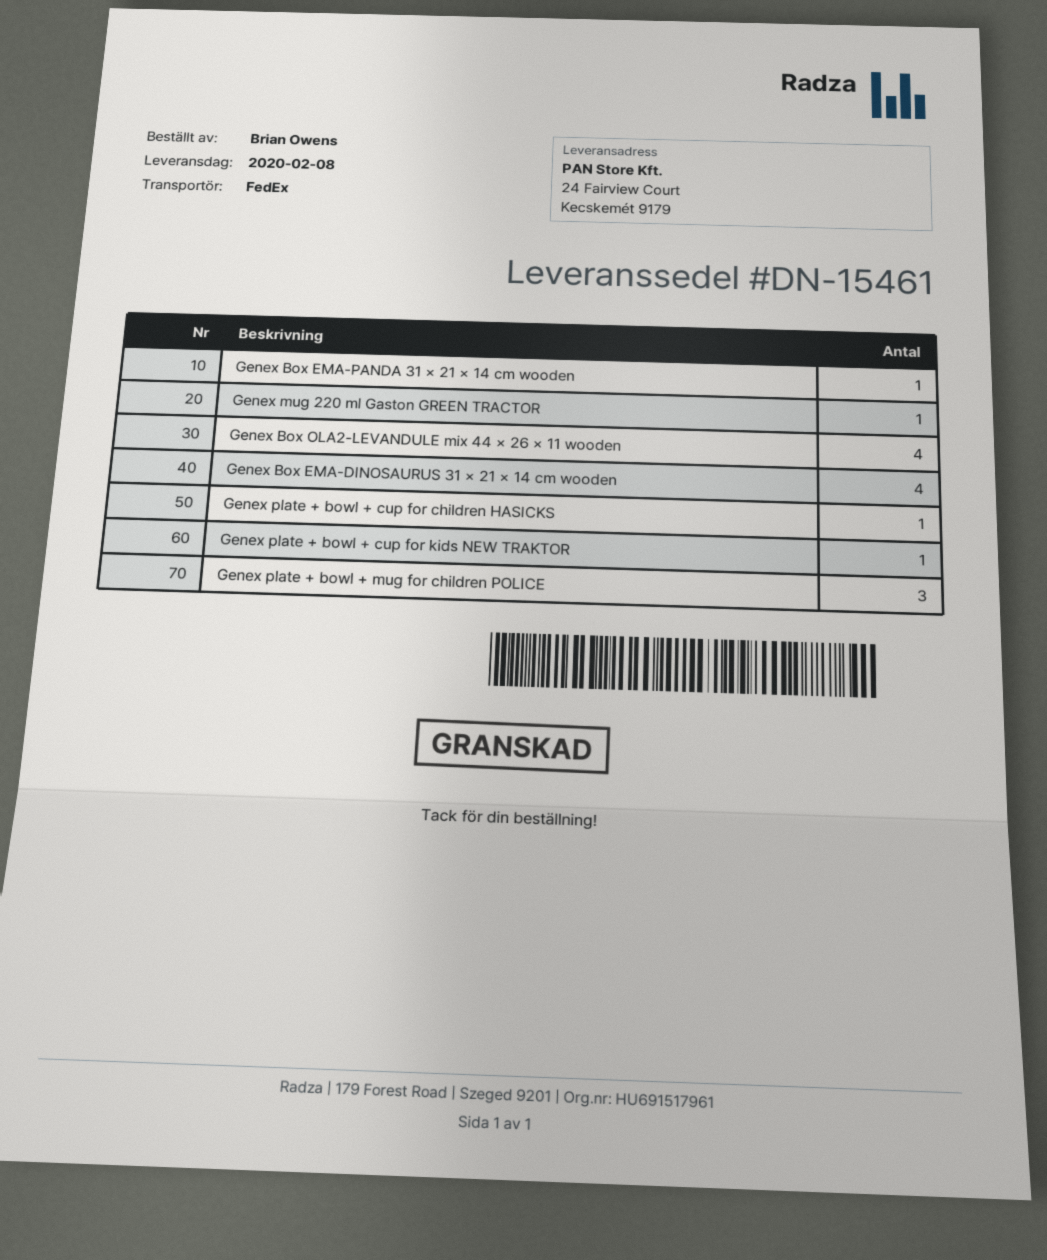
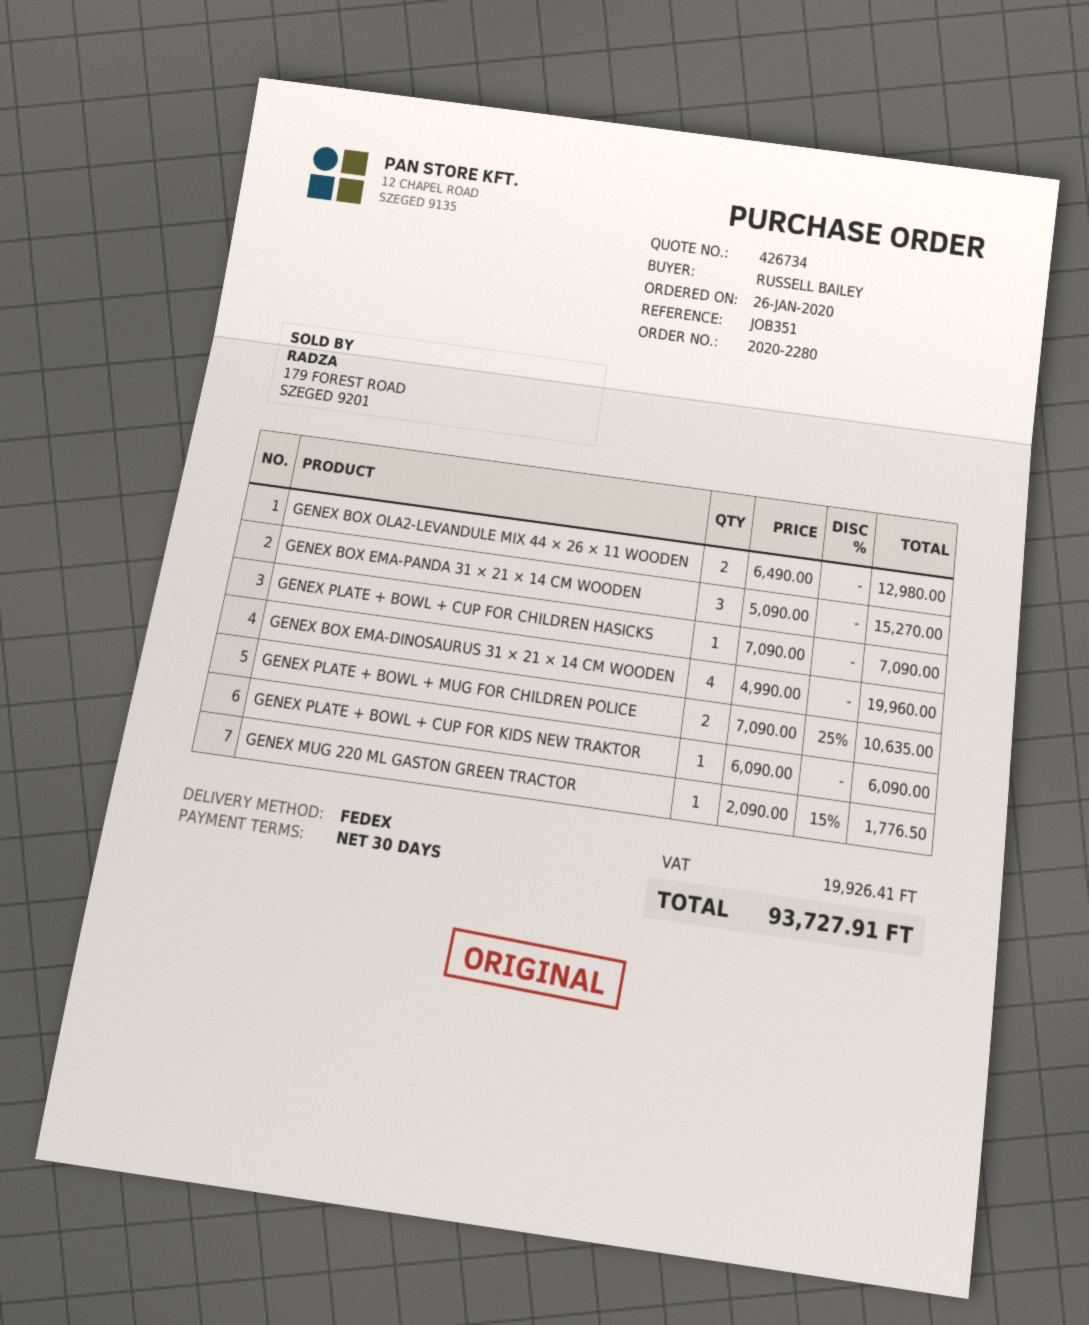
ordered by: Brian Owens -> RUSSELL BAILEY
Genex Box EMA-PANDA 31 × 21 × 14 cm wooden: 1 -> 3
Genex Box OLA2-LEVANDULE mix 44 × 26 × 11 wooden: 4 -> 2
Genex plate + bowl + mug for children POLICE: 3 -> 2

